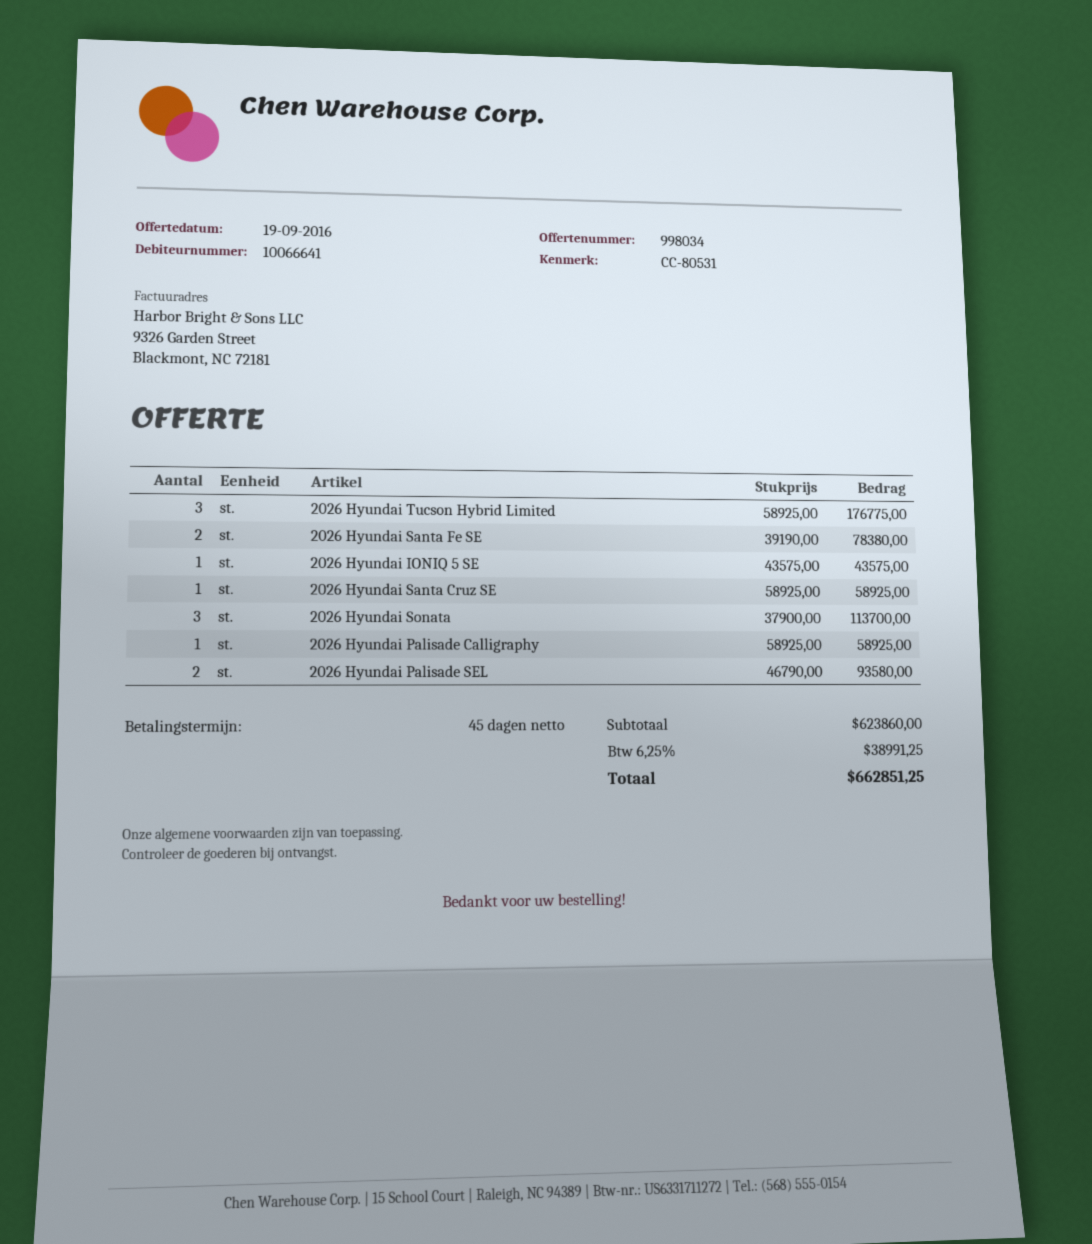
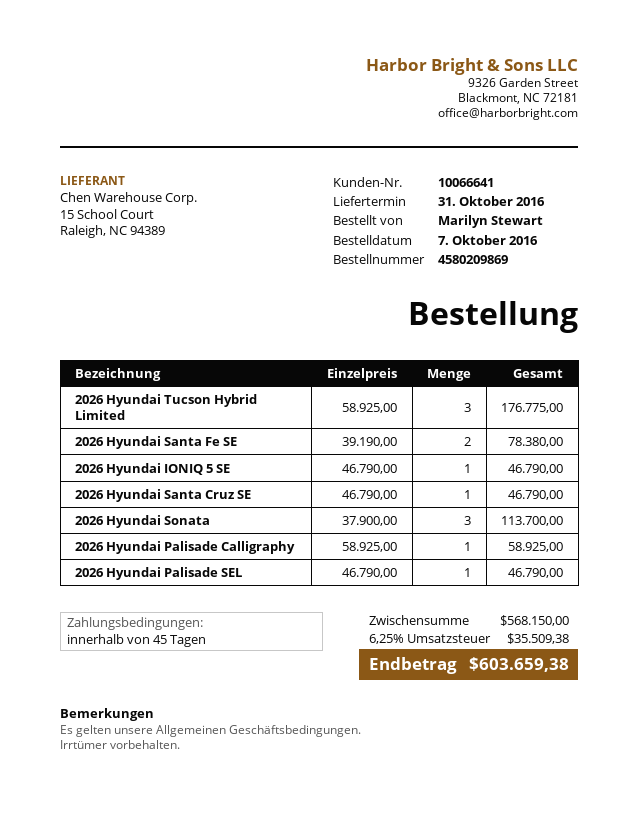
2026 Hyundai IONIQ 5 SE: 1 x 43575.00 = 43575.00 -> 1 x 46790.00 = 46790.00
2026 Hyundai Santa Cruz SE: 1 x 58925.00 = 58925.00 -> 1 x 46790.00 = 46790.00
2026 Hyundai Palisade SEL: 2 x 46790.00 = 93580.00 -> 1 x 46790.00 = 46790.00
subtotal: 623860.00 -> 568150.00
tax: 6.25% = 38991.25 -> 6.25% = 35509.38
total: 662851.25 -> 603659.38

